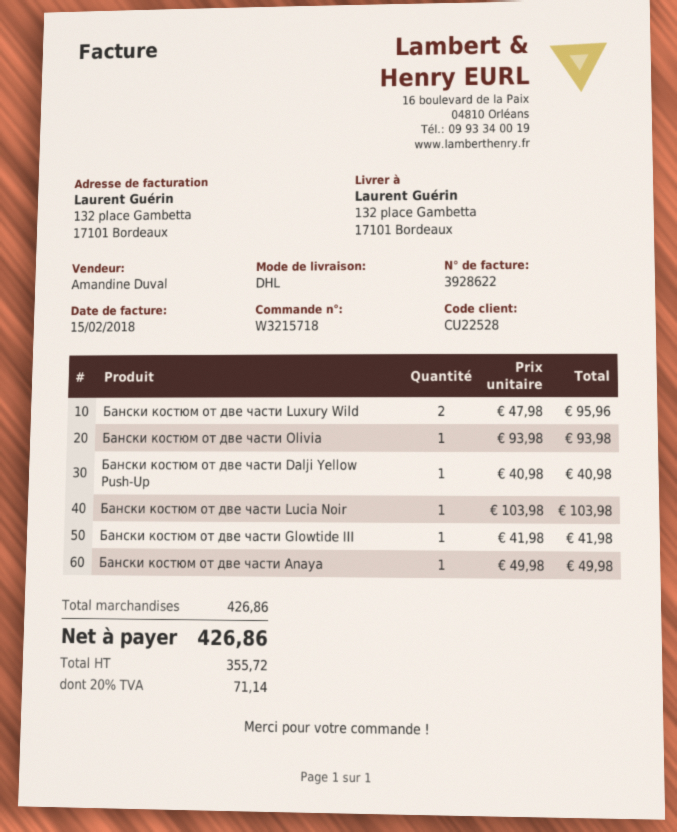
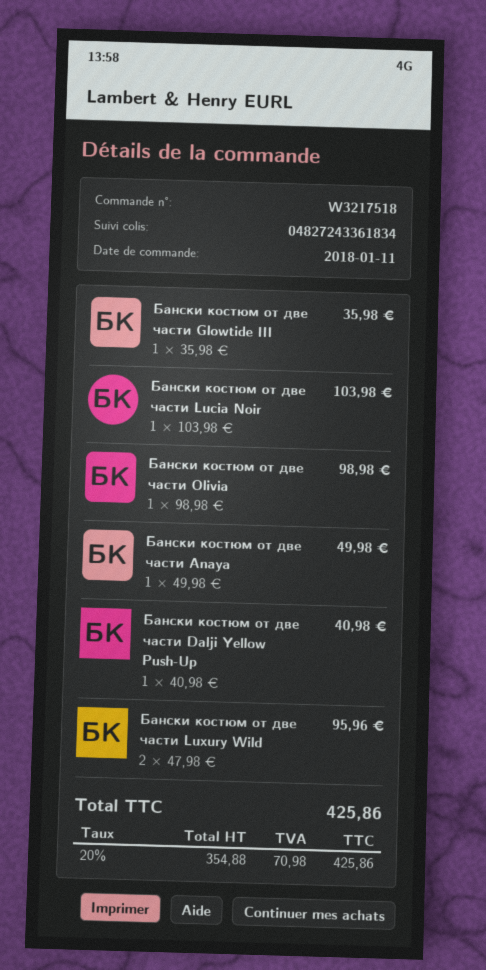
order number: W3215718 -> W3217518
Бански костюм от две части Olivia: 1 x 93.98 = 93.98 -> 1 x 98.98 = 98.98
Бански костюм от две части Glowtide III: 1 x 41.98 = 41.98 -> 1 x 35.98 = 35.98
net: 355.72 -> 354.88
tax: 20% = 71.14 -> 20% = 70.98
total: 426.86 -> 425.86

